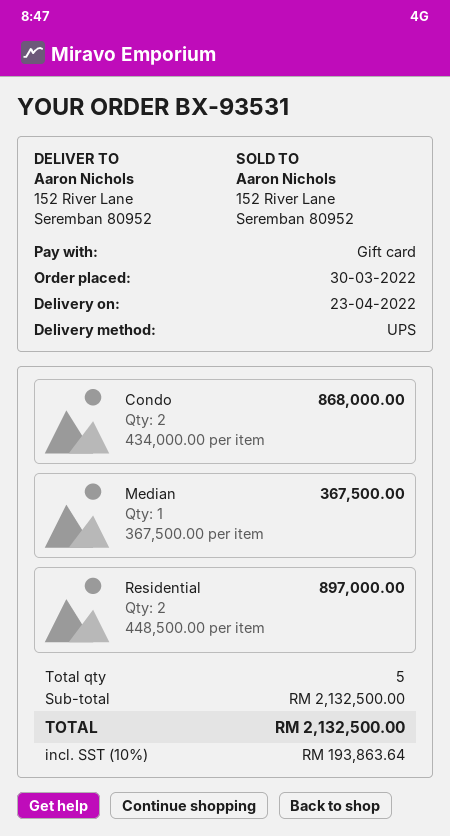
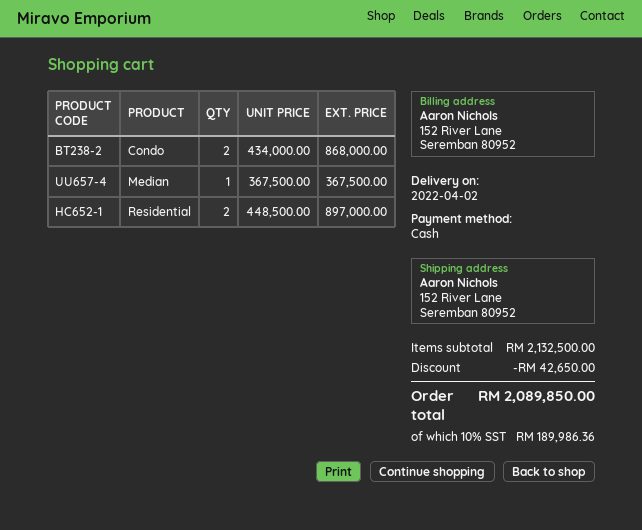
delivery date: 2022-04-23 -> 2022-04-02
payment method: gift card -> cash
discount: none -> 42650.00
tax: 10% = 193863.64 -> 10% = 189986.36
total: 2132500.00 -> 2089850.00

